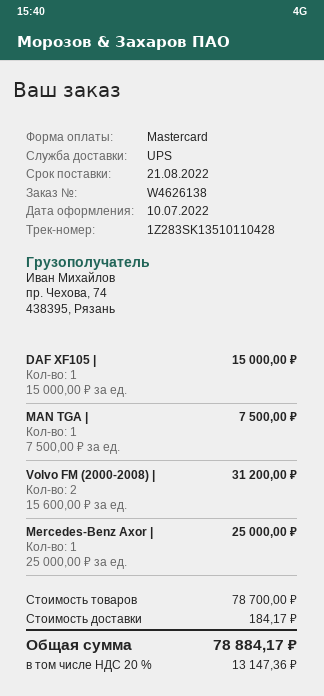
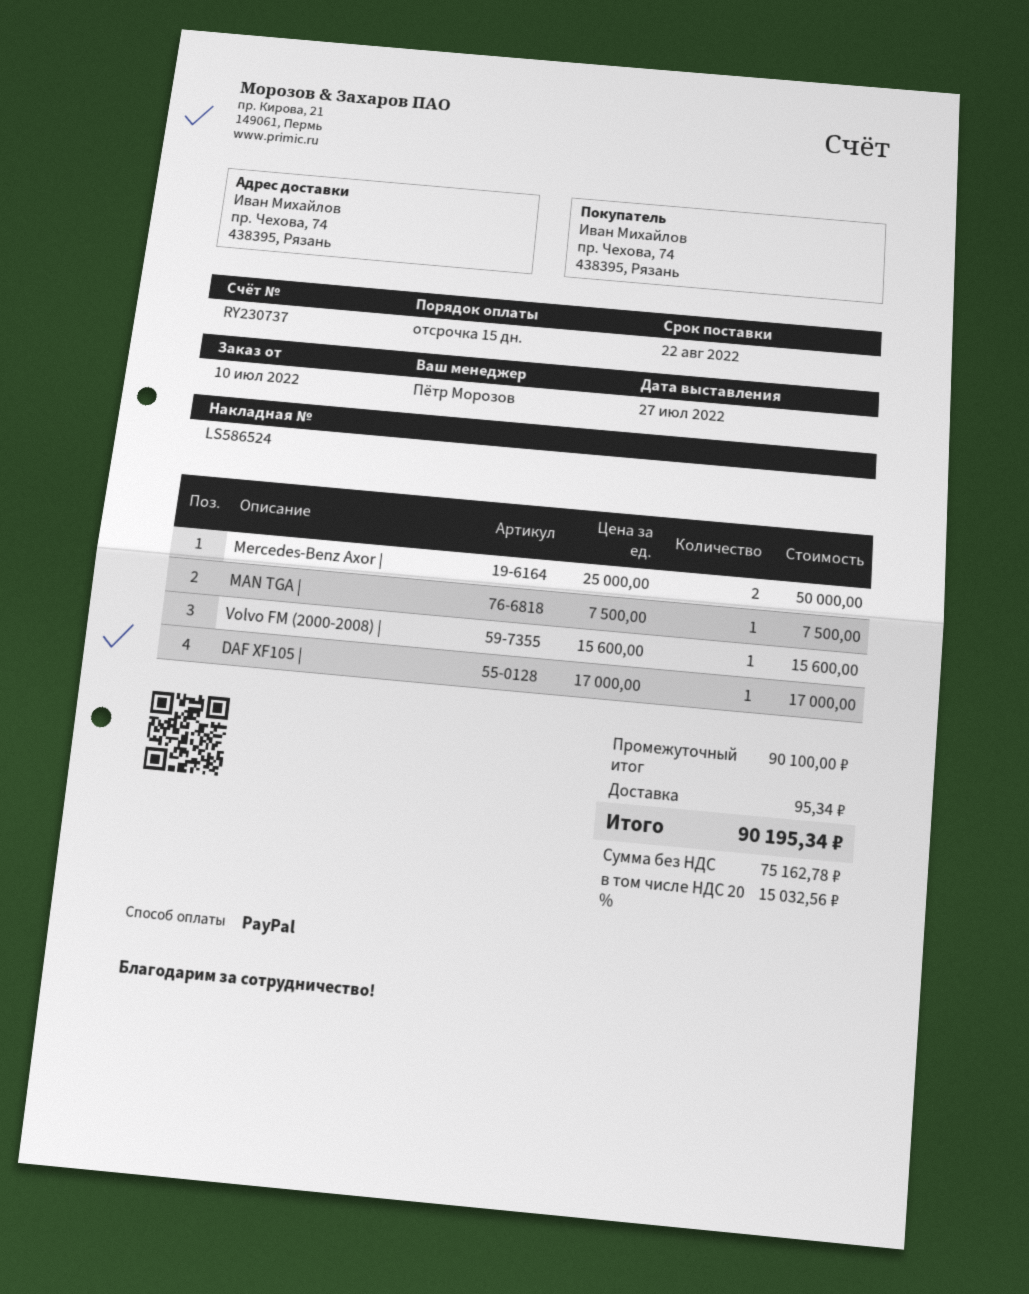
delivery date: 2022-08-21 -> 2022-08-22
payment method: Mastercard -> PayPal
DAF XF105 |: 1 x 15000.00 = 15000.00 -> 1 x 17000.00 = 17000.00
Volvo FM (2000-2008) |: 2 x 15600.00 = 31200.00 -> 1 x 15600.00 = 15600.00
Mercedes-Benz Axor |: 1 x 25000.00 = 25000.00 -> 2 x 25000.00 = 50000.00
subtotal: 78700.00 -> 90100.00
shipping: 184.17 -> 95.34
tax: 20% = 13147.36 -> 20% = 15032.56
total: 78884.17 -> 90195.34

